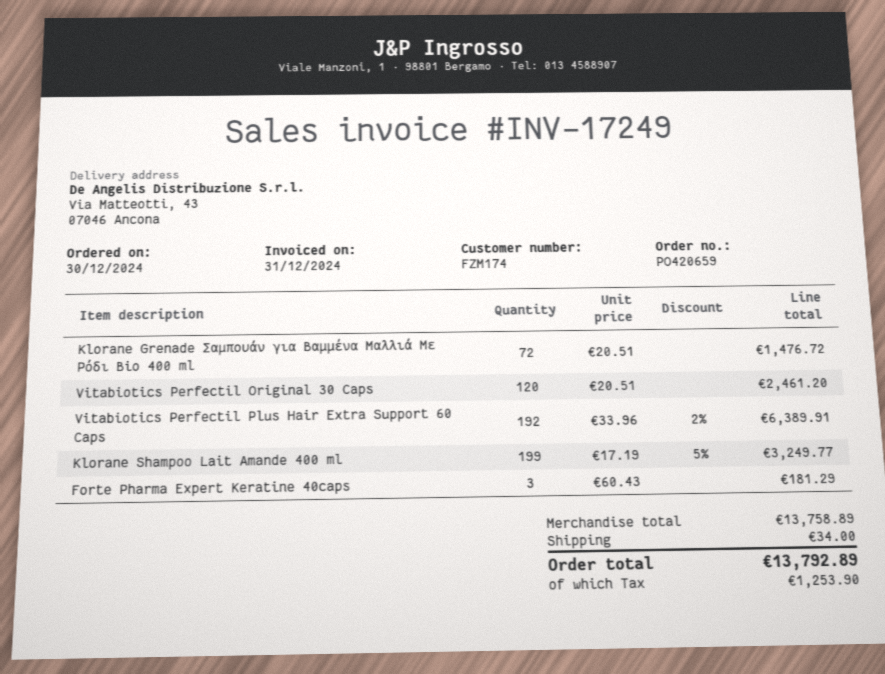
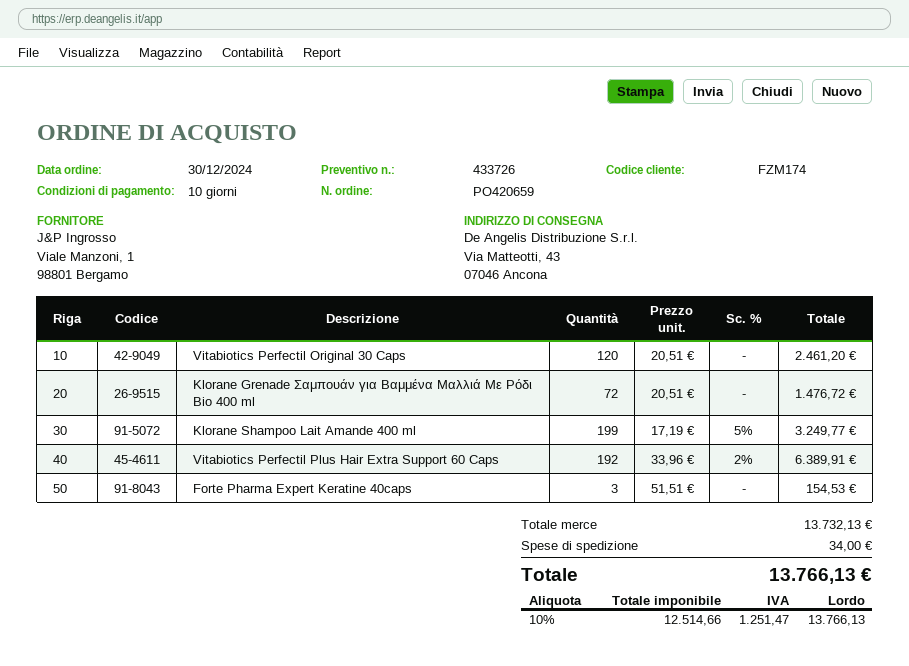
Forte Pharma Expert Keratine 40caps: 3 x 60.43 = 181.29 -> 3 x 51.51 = 154.53
subtotal: 13758.89 -> 13732.13
tax: 1253.90 -> 1251.47
total: 13792.89 -> 13766.13

